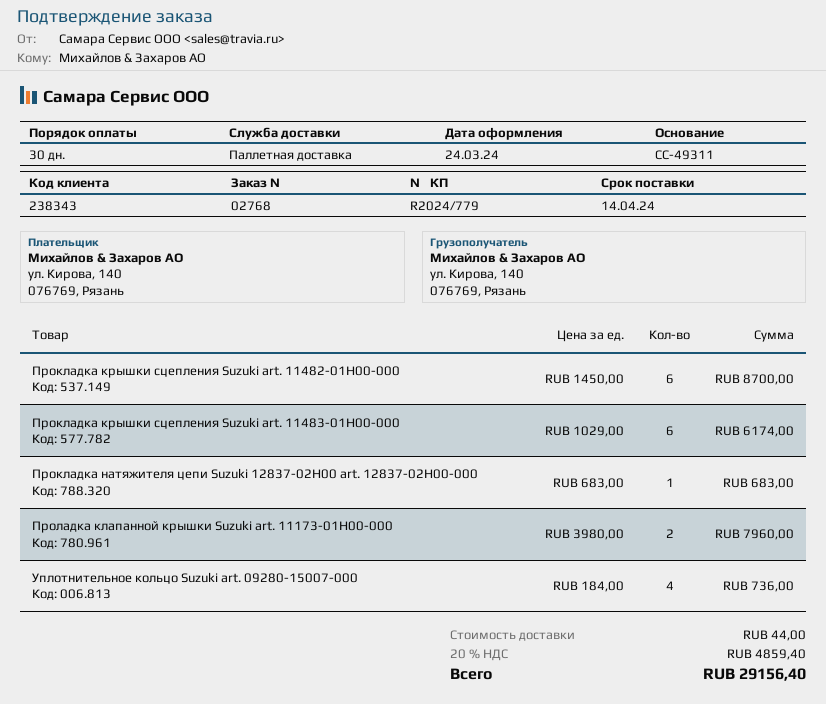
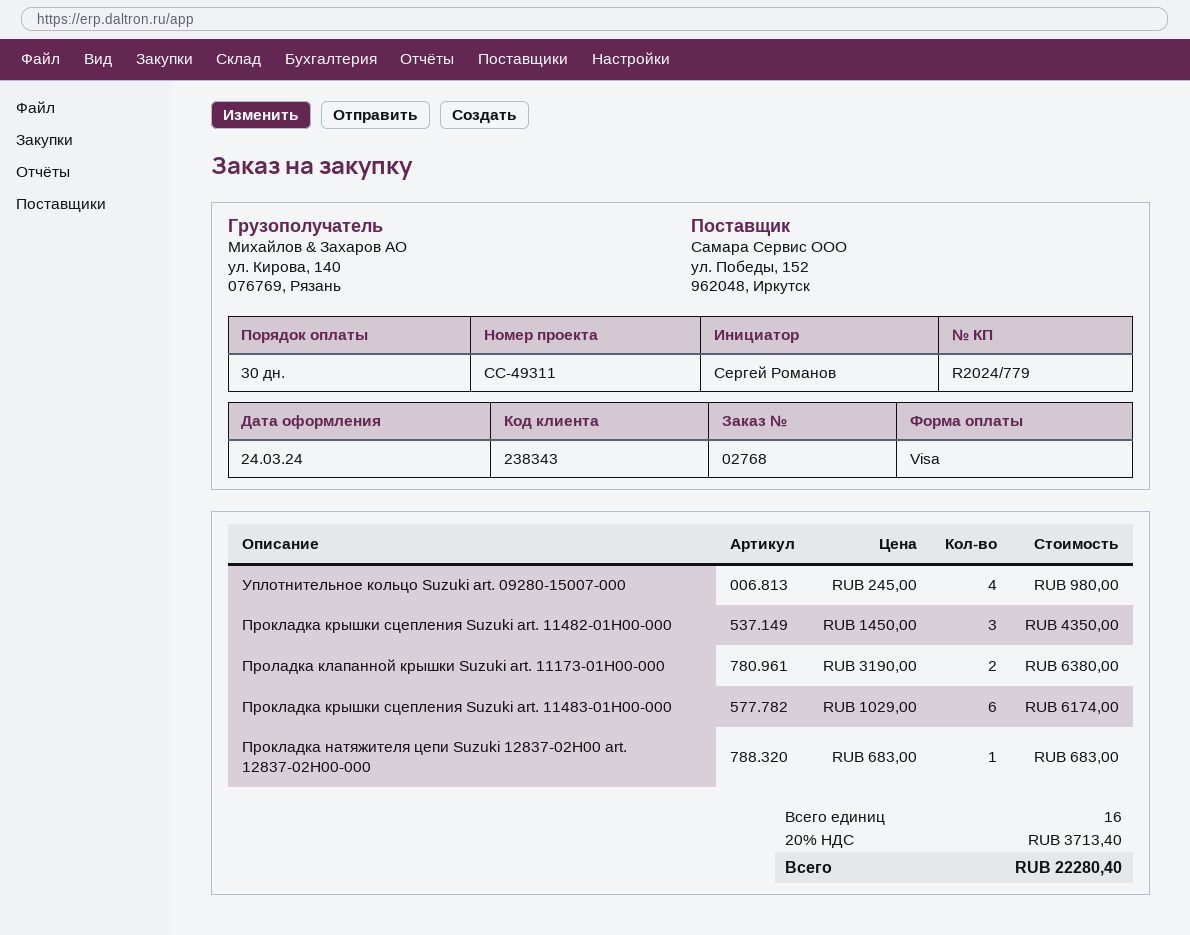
Прокладка крышки сцепления Suzuki art. 11482-01H00-000: 6 x 1450.00 = 8700.00 -> 3 x 1450.00 = 4350.00
Проладка клапанной крышки Suzuki art. 11173-01H00-000: 2 x 3980.00 = 7960.00 -> 2 x 3190.00 = 6380.00
Уплотнительное кольцо Suzuki art. 09280-15007-000: 4 x 184.00 = 736.00 -> 4 x 245.00 = 980.00
shipping: 44.00 -> none
tax: 20% = 4859.40 -> 20% = 3713.40
total: 29156.40 -> 22280.40

